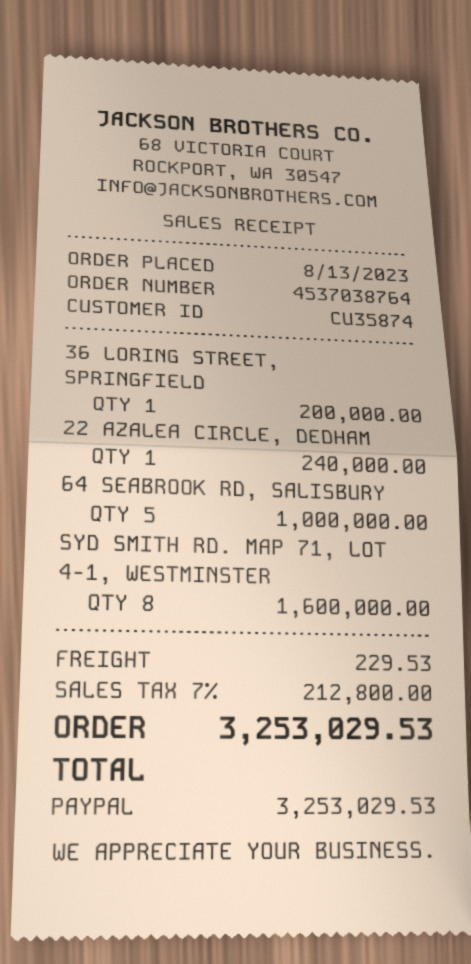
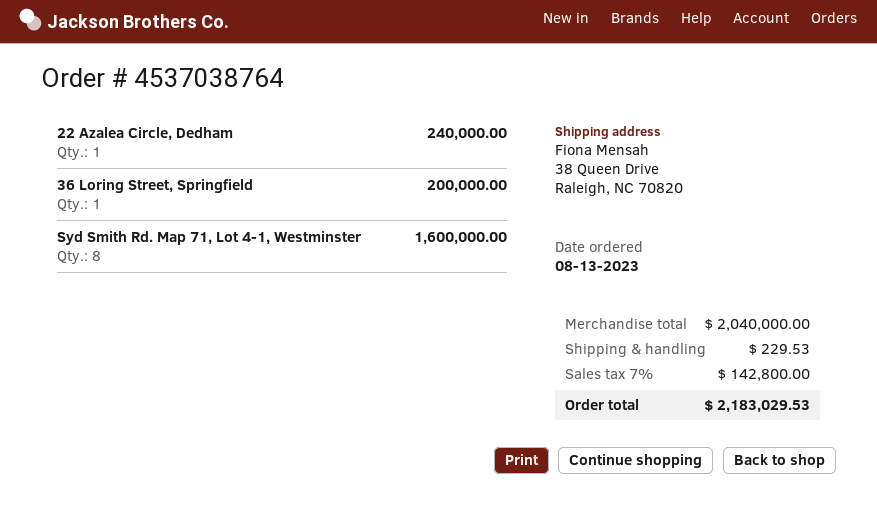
64 SEABROOK RD, SALISBURY: 5 for 1000000.00 -> none
tax: 7% = 212800.00 -> 7% = 142800.00
total: 3253029.53 -> 2183029.53

